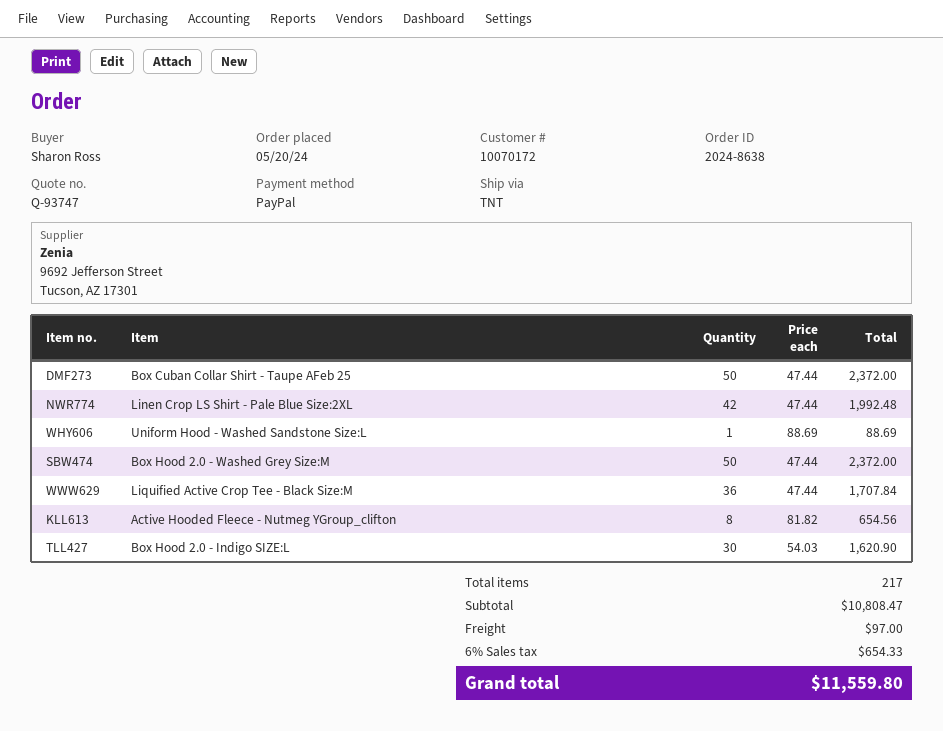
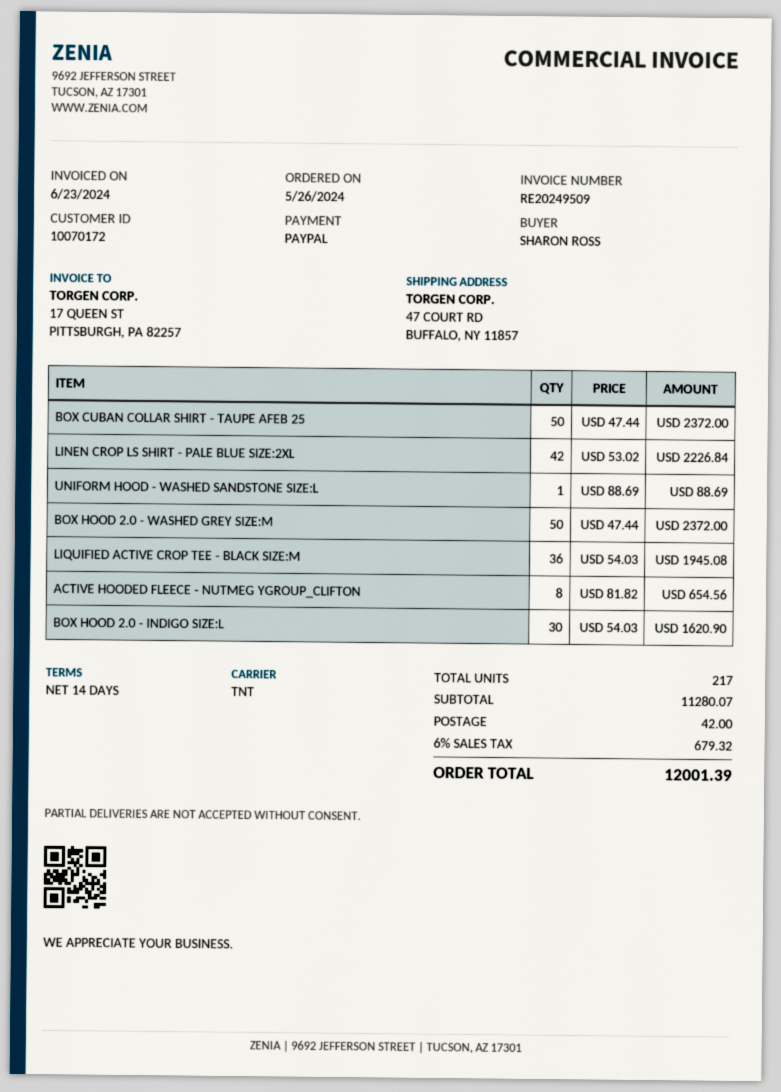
order date: 2024-05-20 -> 2024-05-26
Linen Crop LS Shirt - Pale Blue Size:2XL: 42 x 47.44 = 1992.48 -> 42 x 53.02 = 2226.84
Liquified Active Crop Tee - Black Size:M: 36 x 47.44 = 1707.84 -> 36 x 54.03 = 1945.08
subtotal: 10808.47 -> 11280.07
shipping: 97.00 -> 42.00
tax: 6% = 654.33 -> 6% = 679.32
total: 11559.80 -> 12001.39

